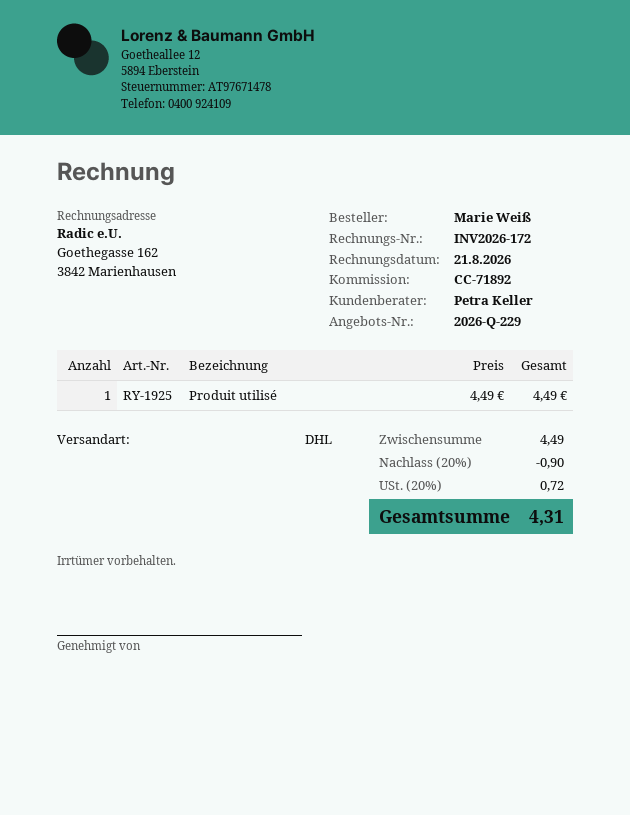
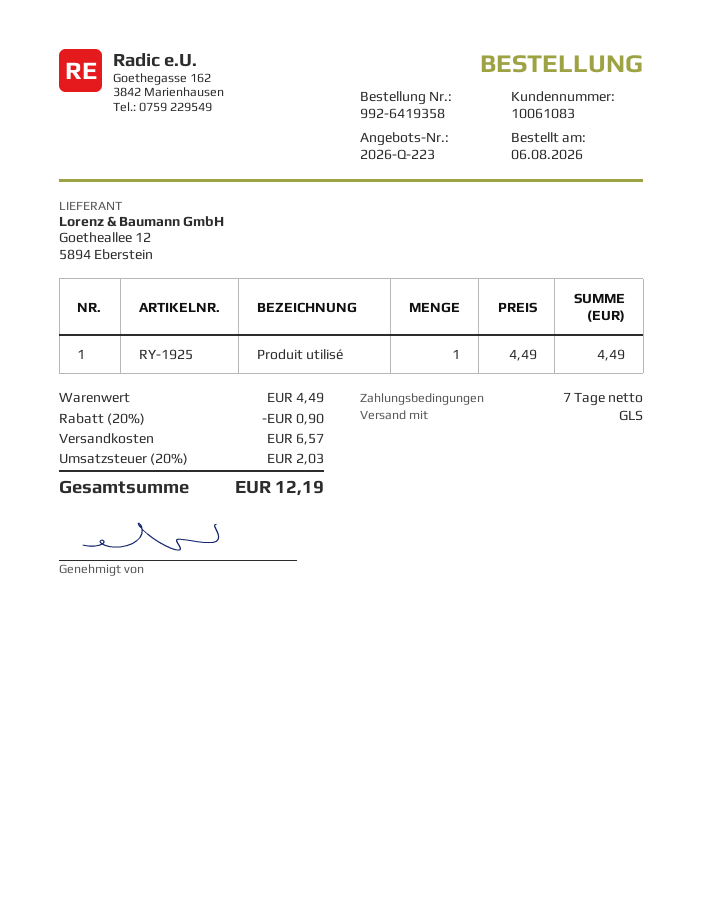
quote number: 2026-Q-229 -> 2026-Q-223
shipping method: DHL -> GLS
shipping: none -> 6.57
tax: 20% = 0.72 -> 20% = 2.03
total: 4.31 -> 12.19

